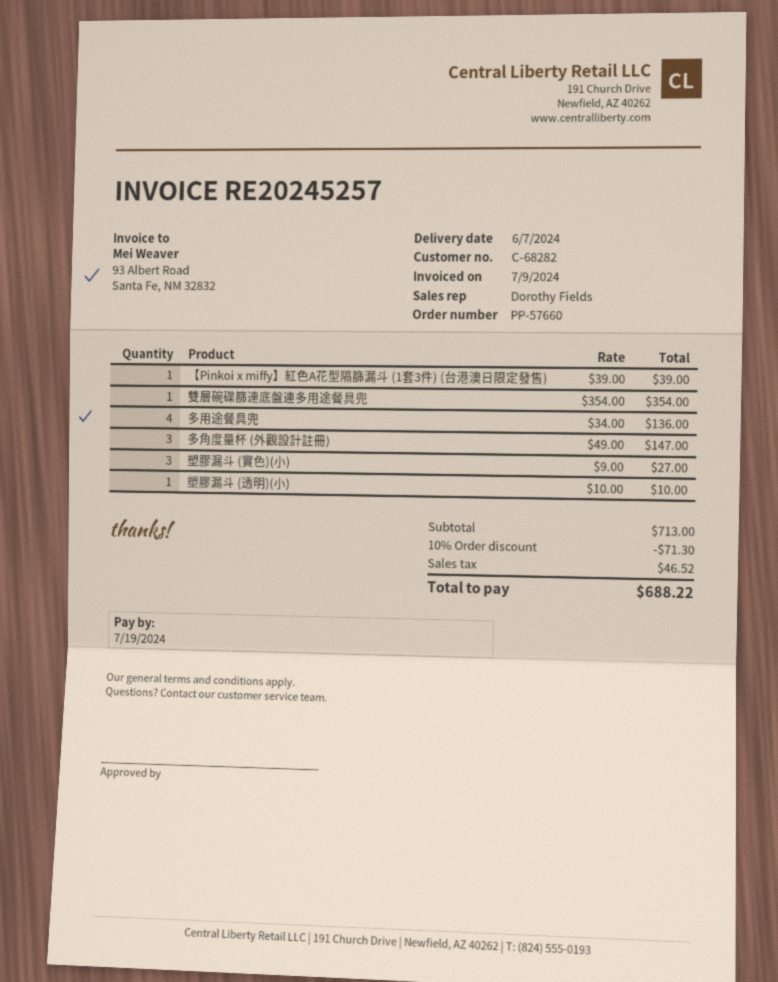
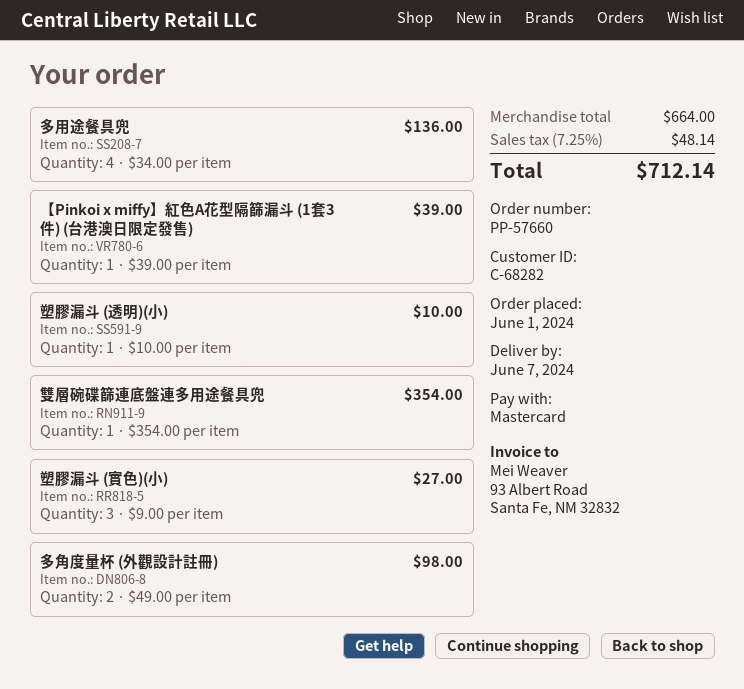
多角度量杯 (外觀設計註冊): 3 x 49.00 = 147.00 -> 2 x 49.00 = 98.00
subtotal: 713.00 -> 664.00
discount: 10% = 71.30 -> none
tax: 46.52 -> 48.14
total: 688.22 -> 712.14

